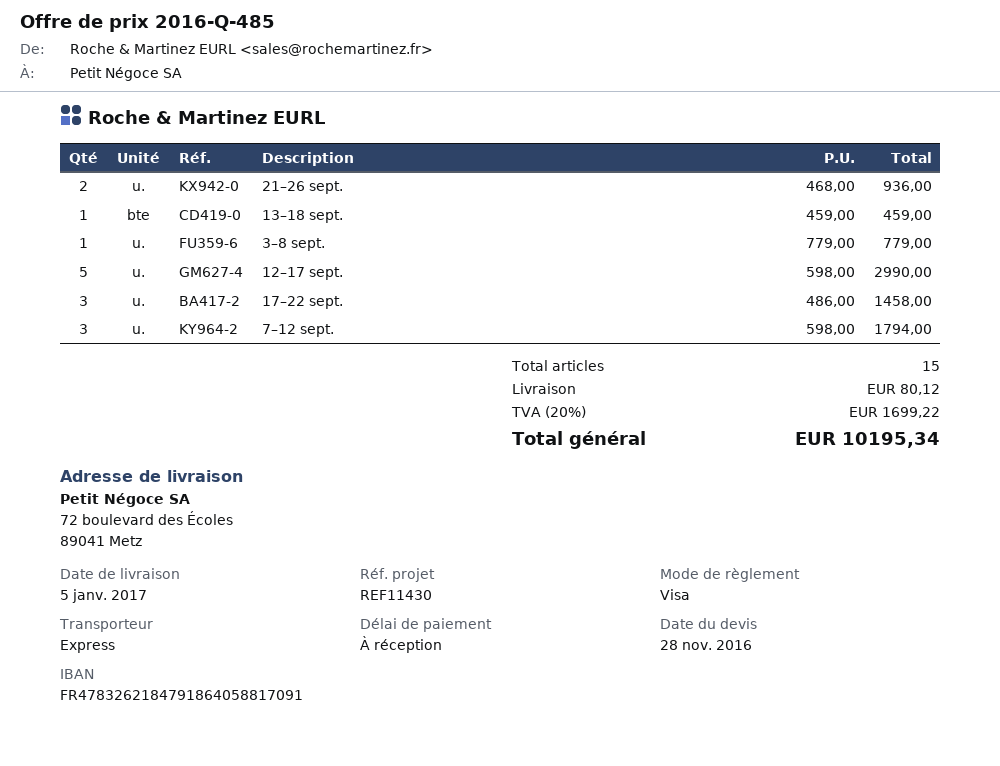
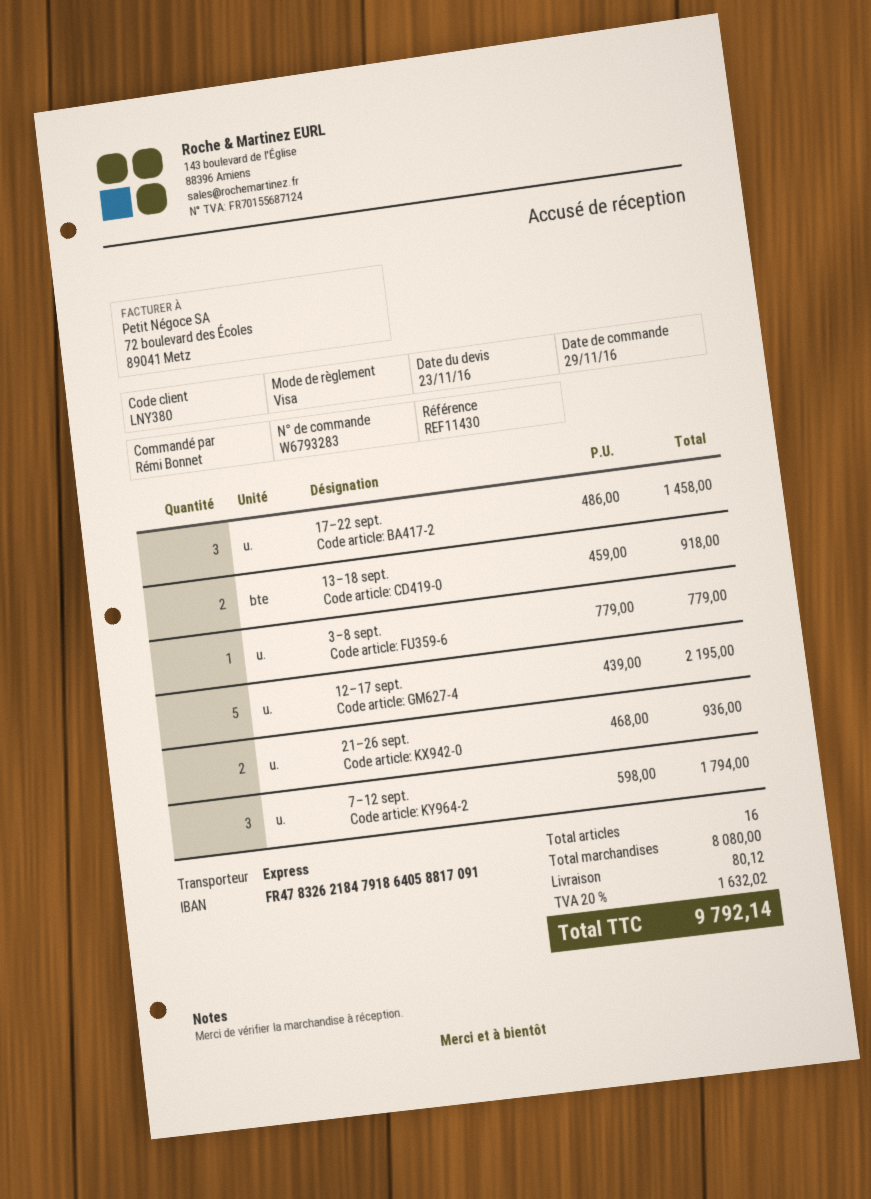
quote date: 2016-11-28 -> 2016-11-23
13–18 sept.: 1 x 459.00 = 459.00 -> 2 x 459.00 = 918.00
12–17 sept.: 5 x 598.00 = 2990.00 -> 5 x 439.00 = 2195.00
total quantity: 15 -> 16
tax: 20% = 1699.22 -> 20% = 1632.02
total: 10195.34 -> 9792.14

